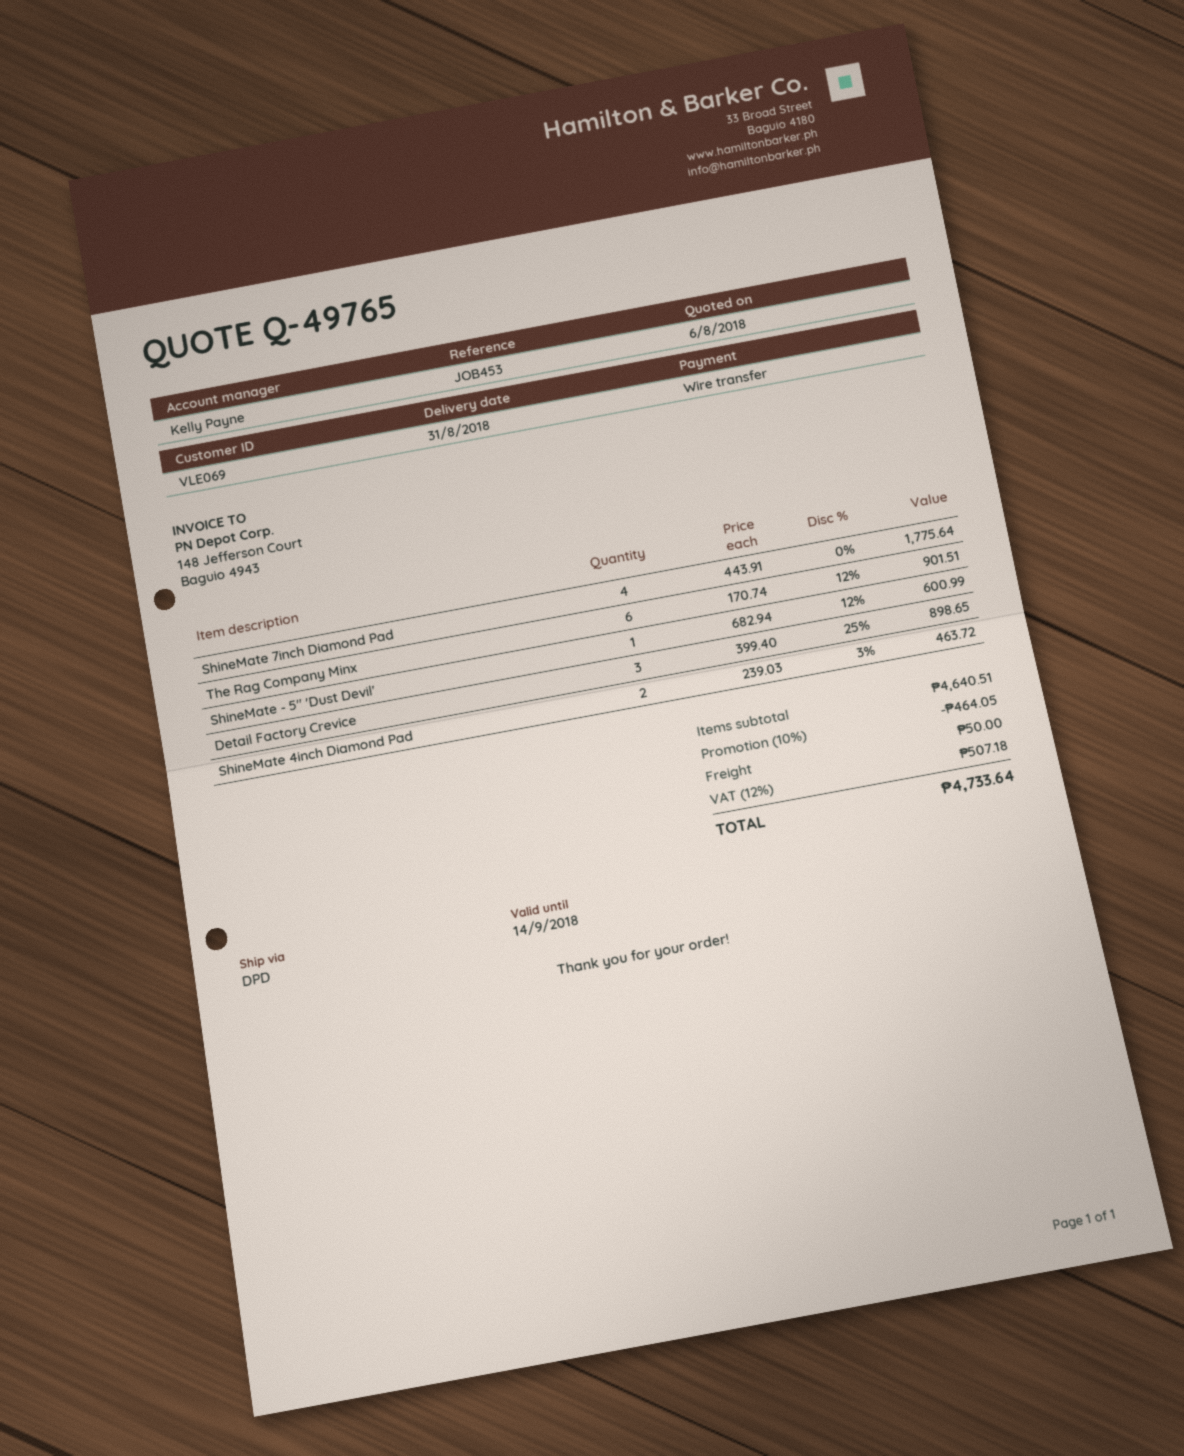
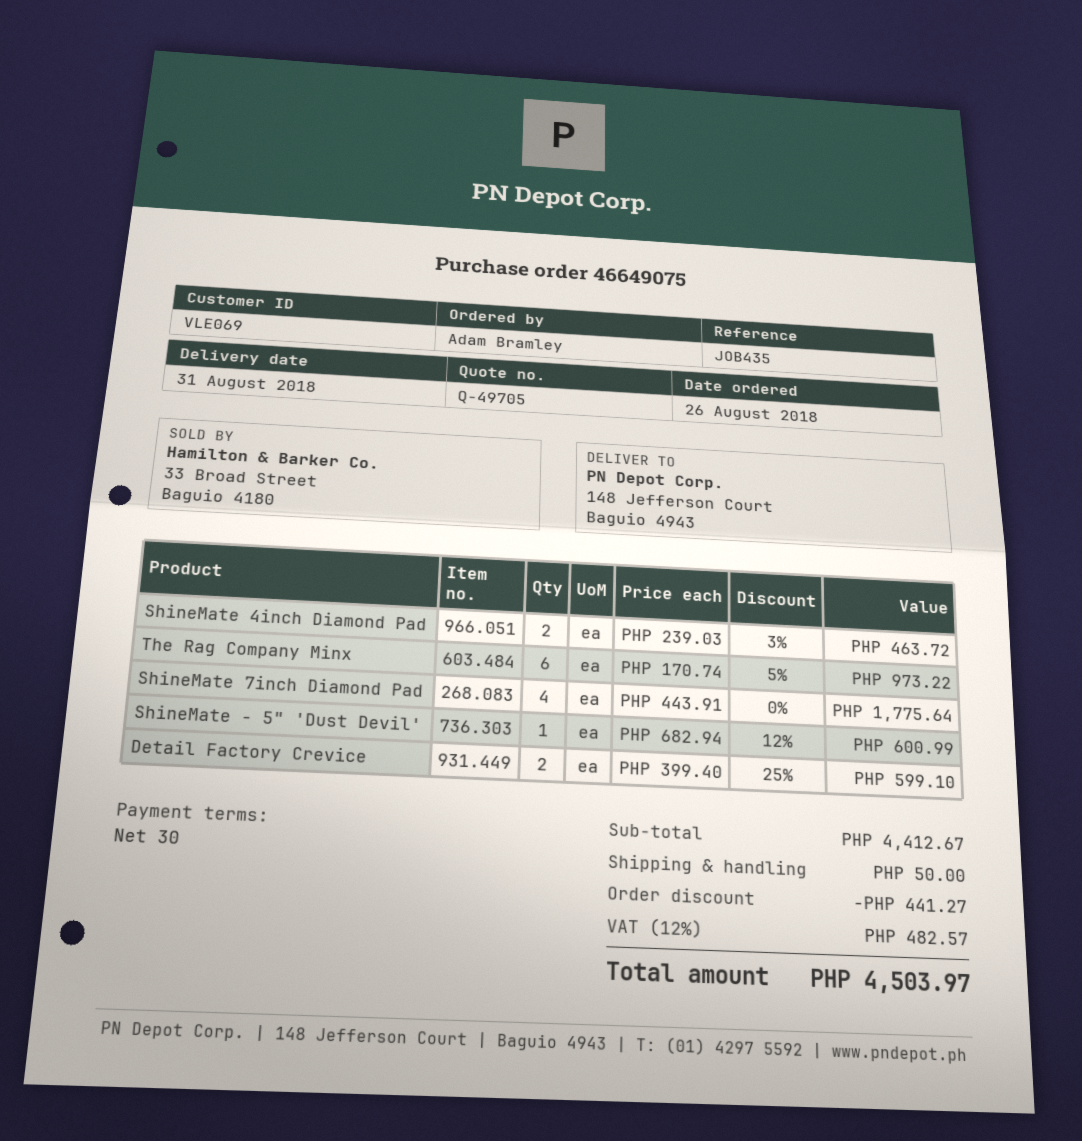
quote number: Q-49765 -> Q-49705
reference: JOB453 -> JOB435
The Rag Company Minx: 6 x 170.74 - 12% = 901.51 -> 6 x 170.74 - 5% = 973.22
Detail Factory Crevice: 3 x 399.40 - 25% = 898.65 -> 2 x 399.40 - 25% = 599.10
subtotal: 4640.51 -> 4412.67
discount: 464.05 -> 441.27
tax: 12% = 507.18 -> 12% = 482.57
total: 4733.64 -> 4503.97

